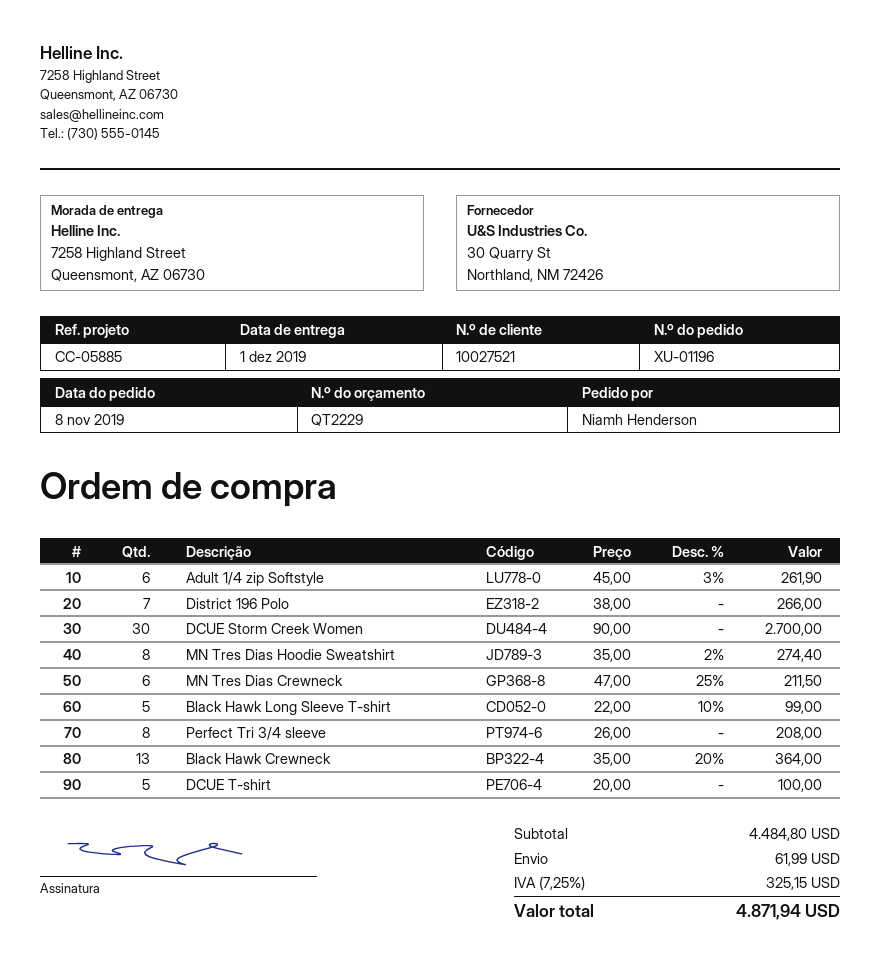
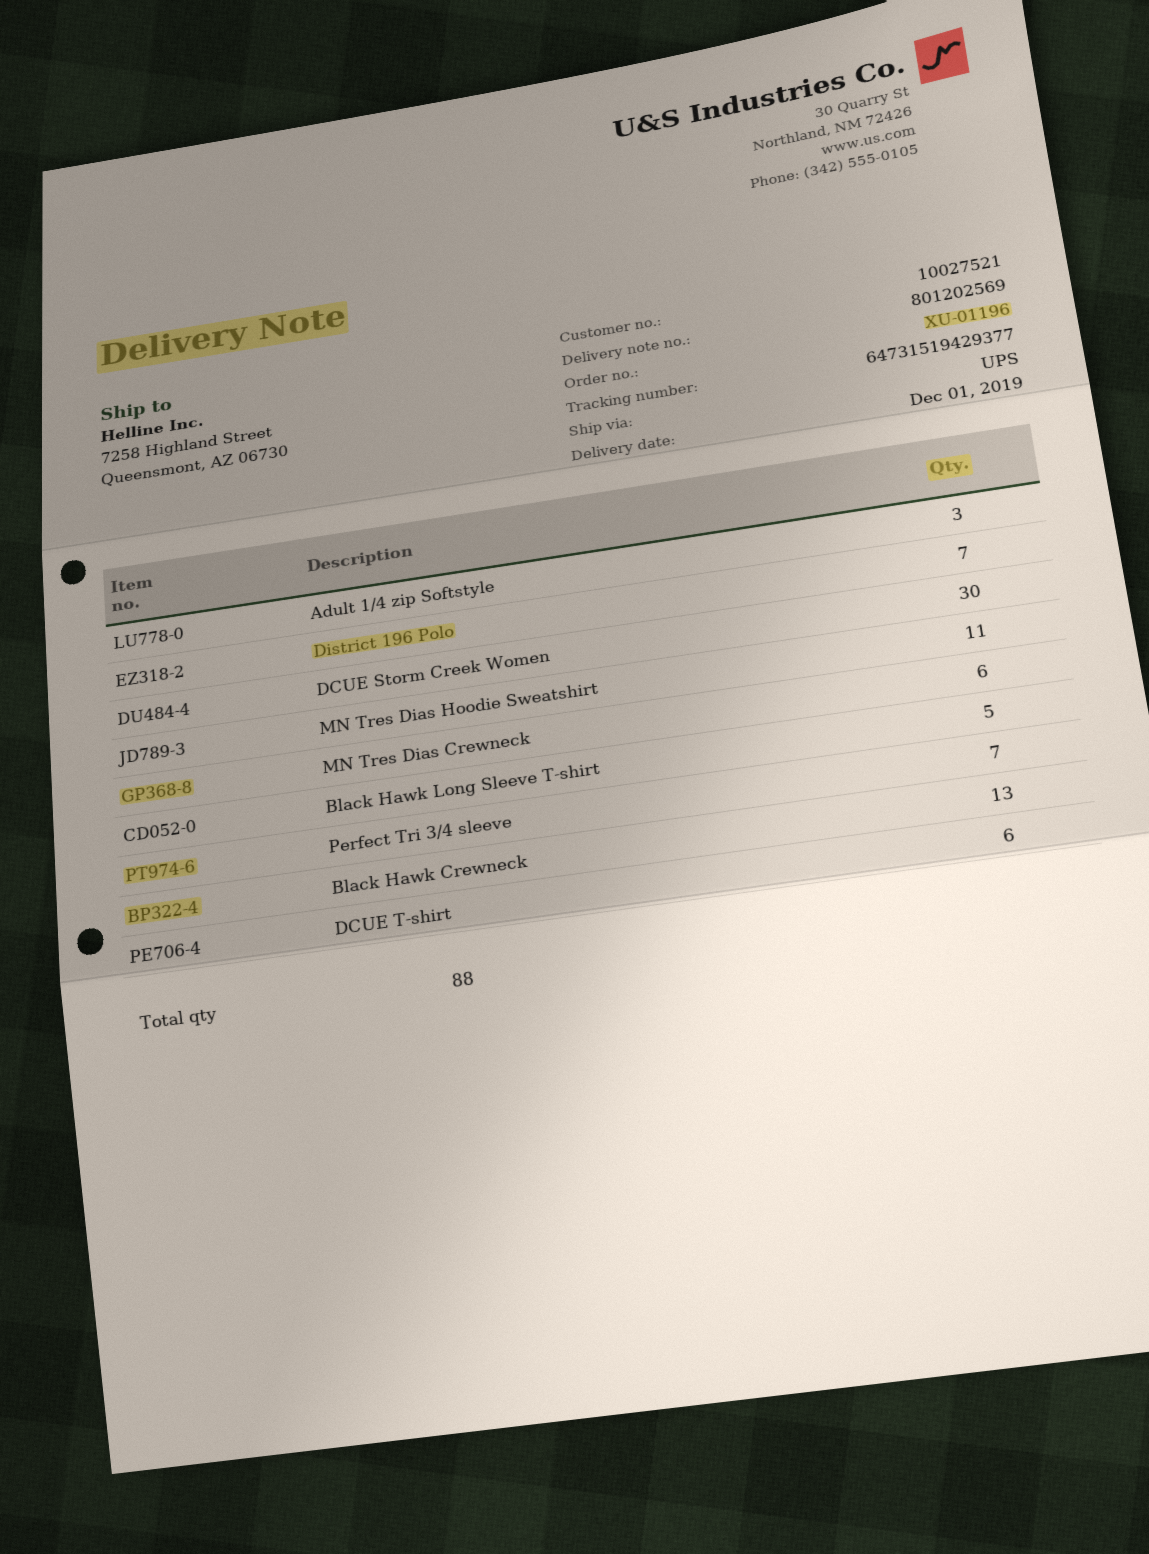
Adult 1/4 zip Softstyle: 6 -> 3
MN Tres Dias Hoodie Sweatshirt: 8 -> 11
Perfect Tri 3/4 sleeve: 8 -> 7
DCUE T-shirt: 5 -> 6

